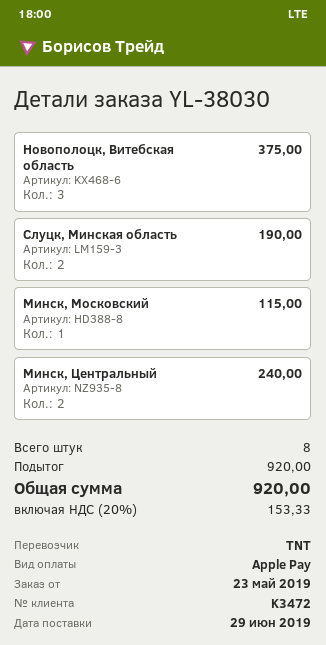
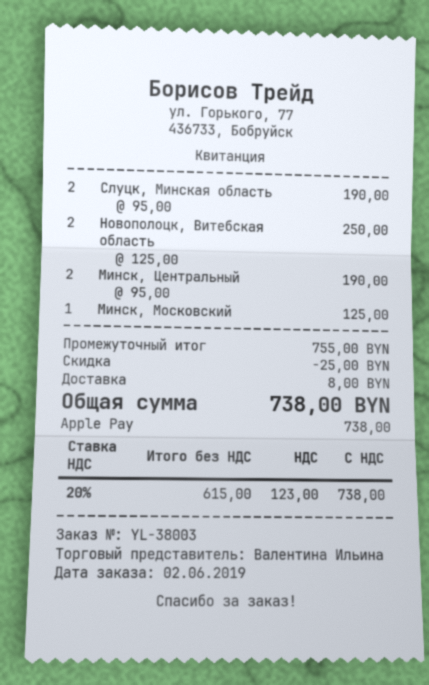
order number: YL-38030 -> YL-38003
order date: 2019-05-23 -> 2019-06-02
Новополоцк, Витебская область: 3 for 375.00 -> 2 for 250.00
Минск, Московский: 1 for 115.00 -> 1 for 125.00
Минск, Центральный: 2 for 240.00 -> 2 for 190.00
subtotal: 920.00 -> 755.00
discount: none -> 25.00
shipping: none -> 8.00
tax: 20% = 153.33 -> 20% = 123.00
total: 920.00 -> 738.00

